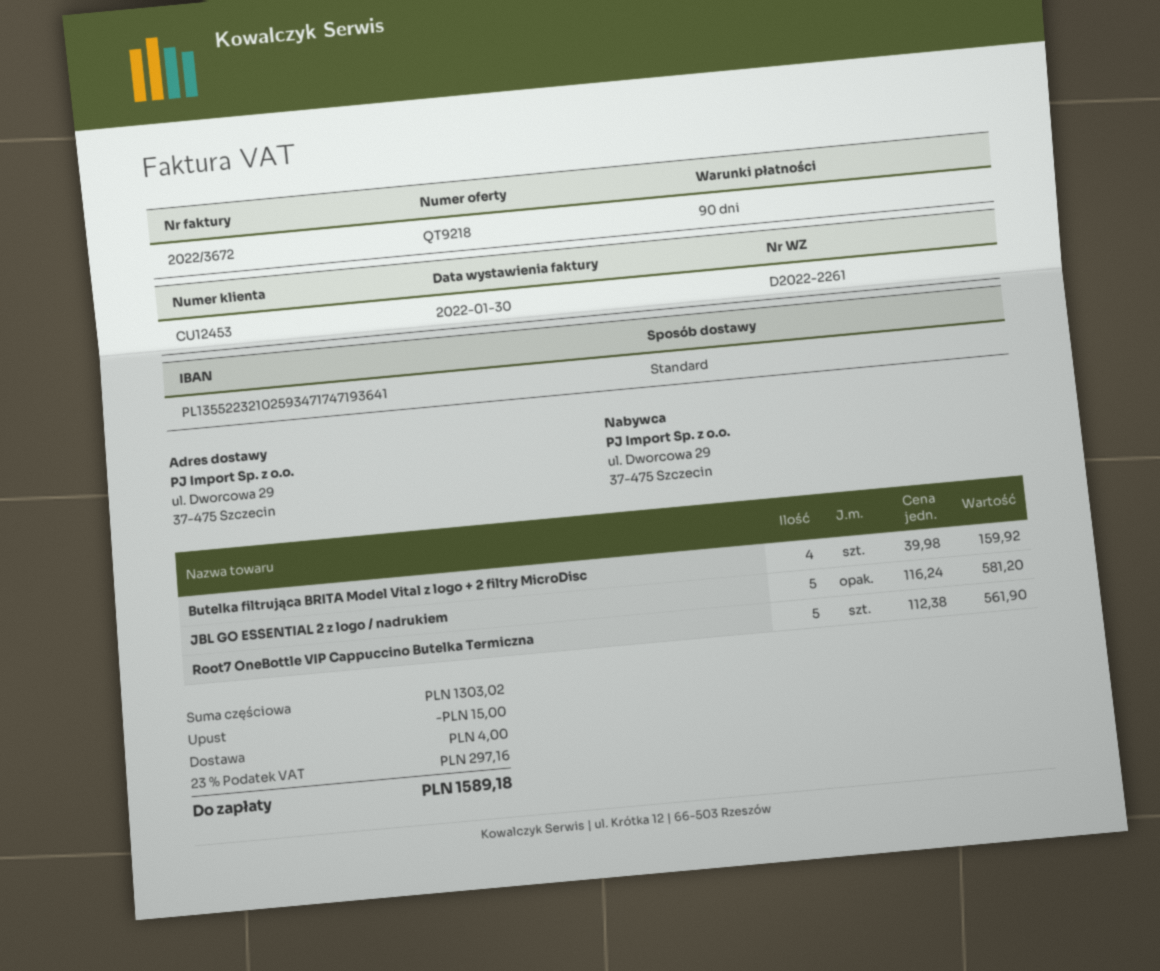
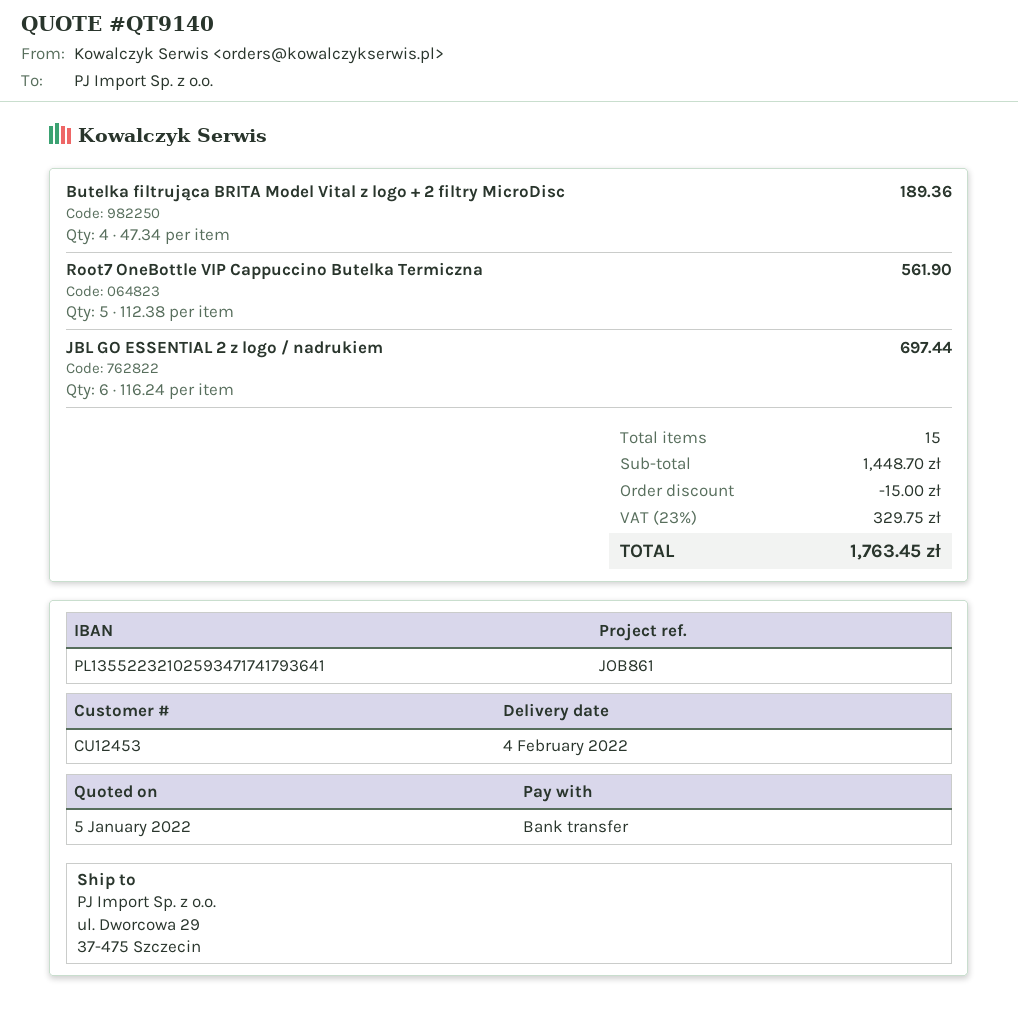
quote number: QT9218 -> QT9140
bank account: PL13552232102593471747193641 -> PL13552232102593471741793641
Butelka filtrująca BRITA Model Vital z logo + 2 filtry MicroDisc: 4 x 39.98 = 159.92 -> 4 x 47.34 = 189.36
JBL GO ESSENTIAL 2 z logo / nadrukiem: 5 x 116.24 = 581.20 -> 6 x 116.24 = 697.44
subtotal: 1303.02 -> 1448.70
shipping: 4.00 -> none
tax: 23% = 297.16 -> 23% = 329.75
total: 1589.18 -> 1763.45

